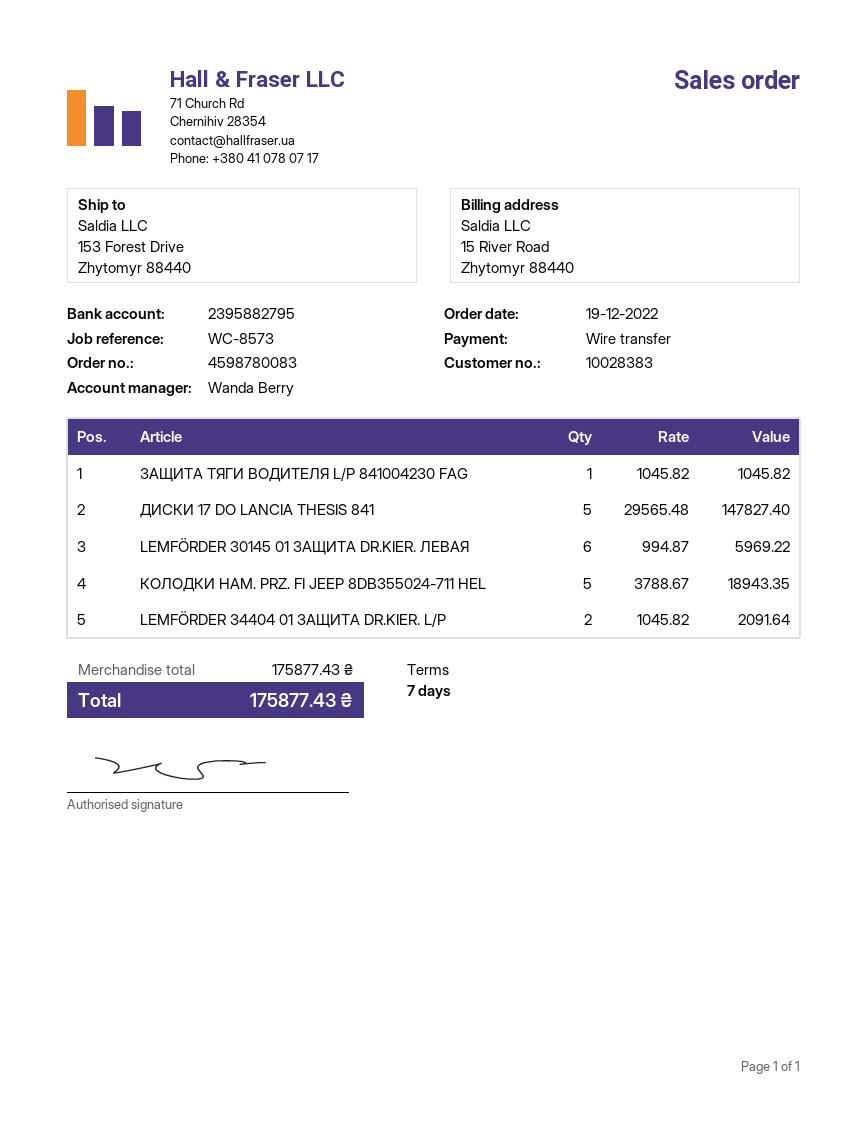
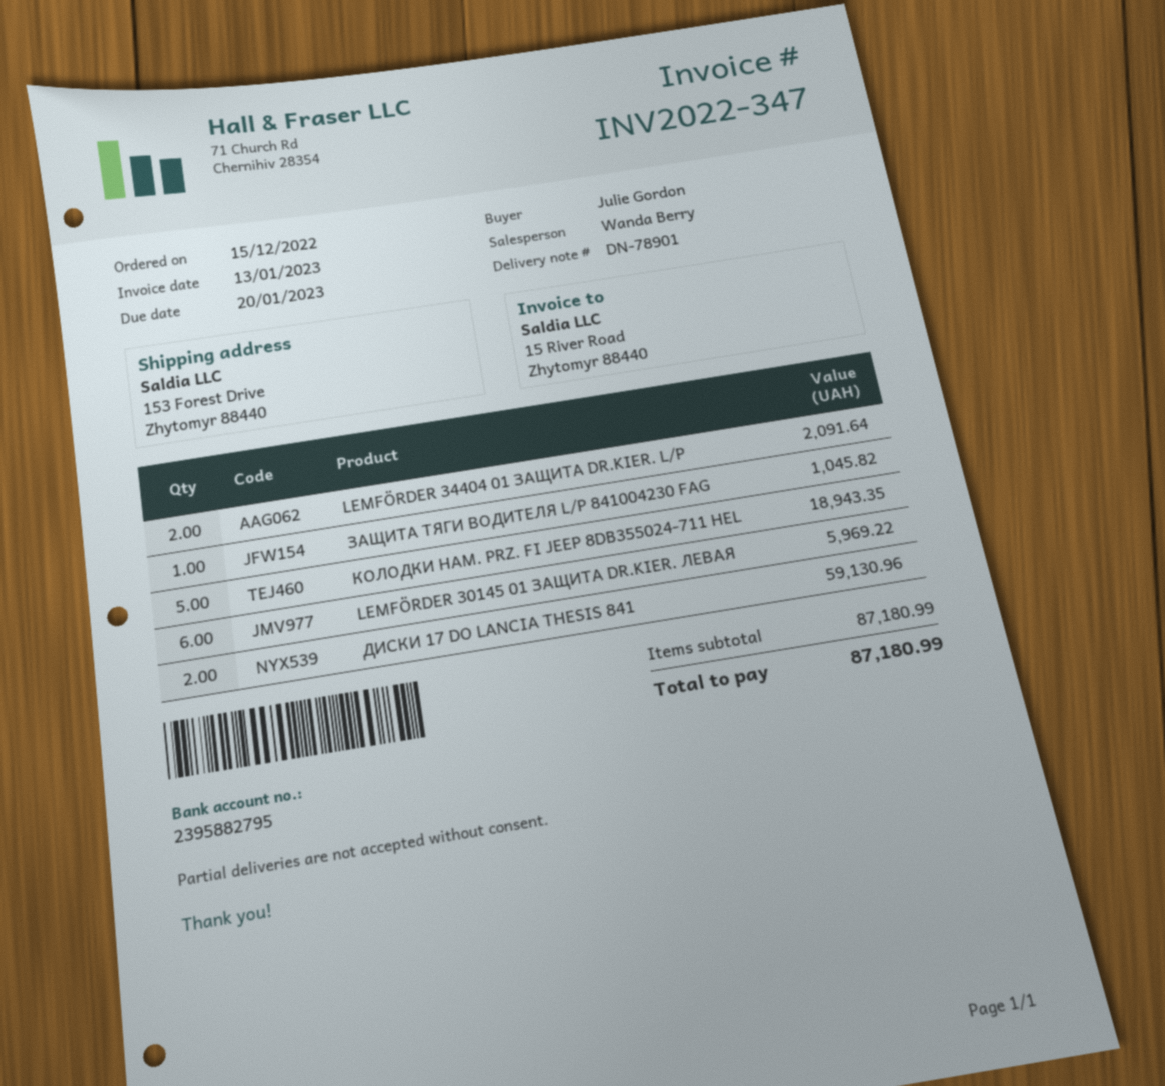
order date: 2022-12-19 -> 2022-12-15
ДИСКИ 17 DO LANCIA THESIS 841: 5 for 147827.40 -> 2 for 59130.96
subtotal: 175877.43 -> 87180.99
total: 175877.43 -> 87180.99

